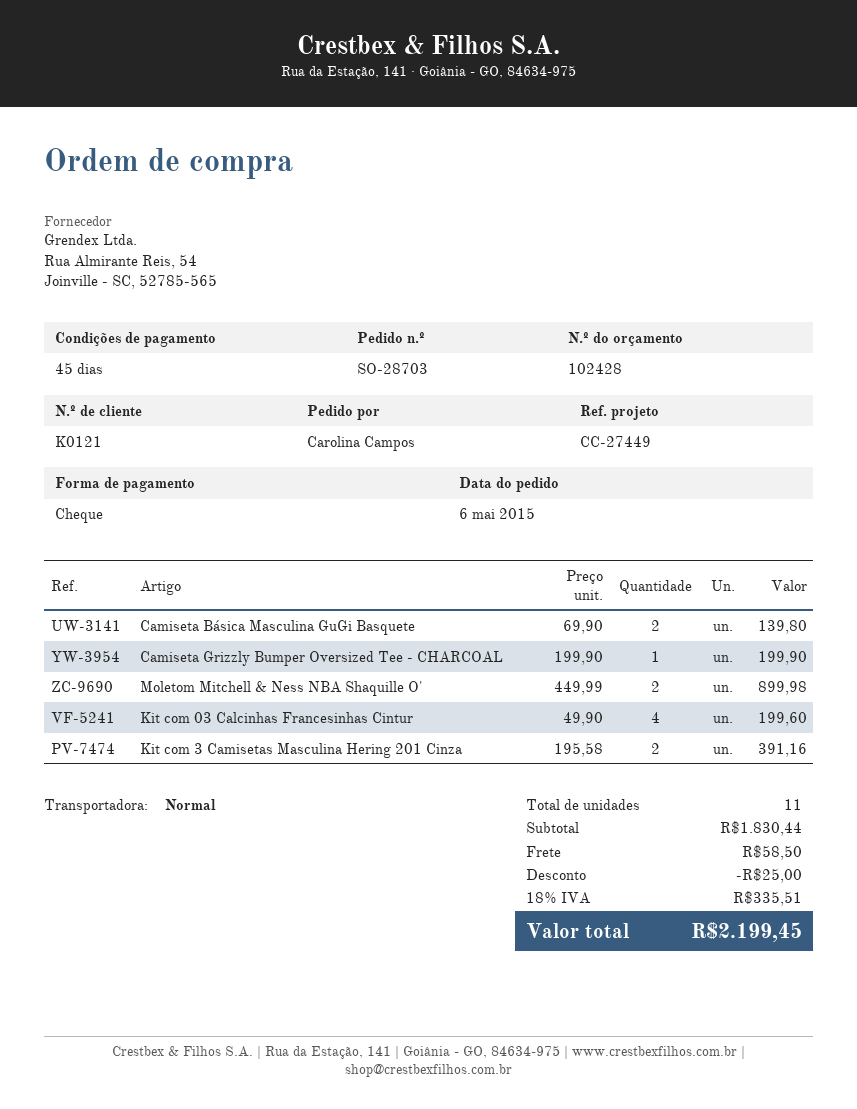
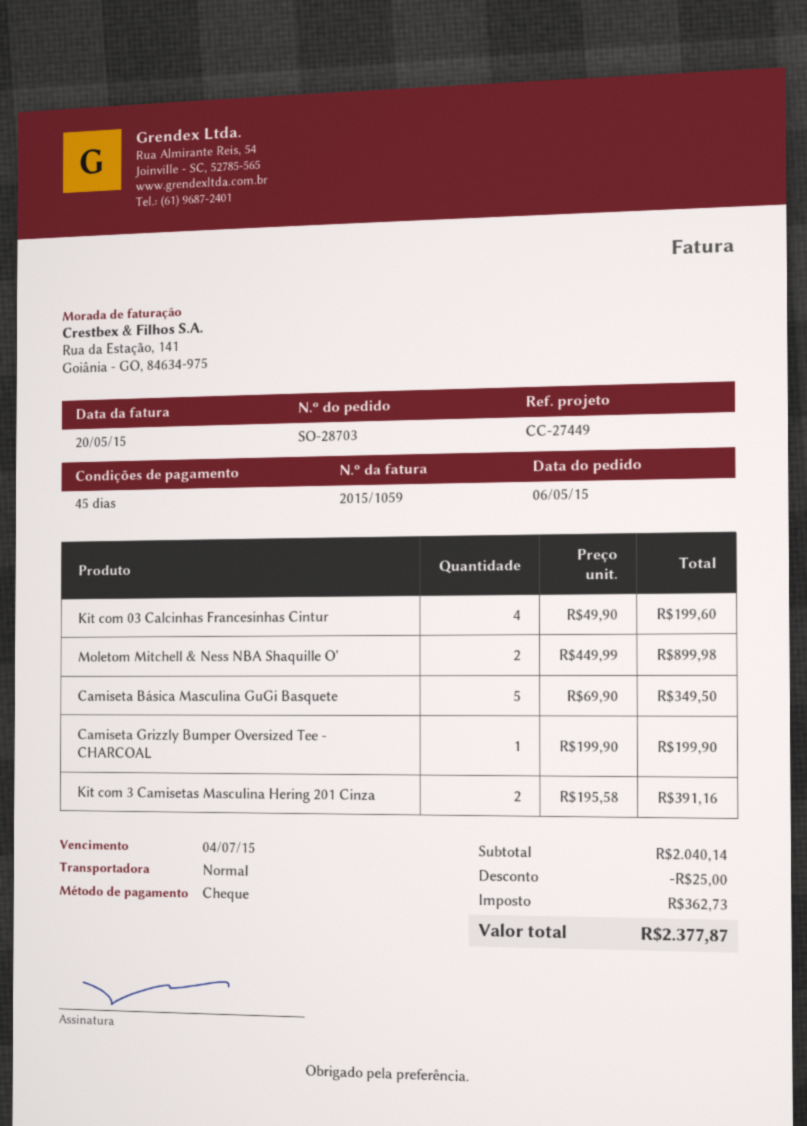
Camiseta Básica Masculina GuGi Basquete: 2 x 69.90 = 139.80 -> 5 x 69.90 = 349.50
subtotal: 1830.44 -> 2040.14
shipping: 58.50 -> none
tax: 335.51 -> 362.73
total: 2199.45 -> 2377.87

